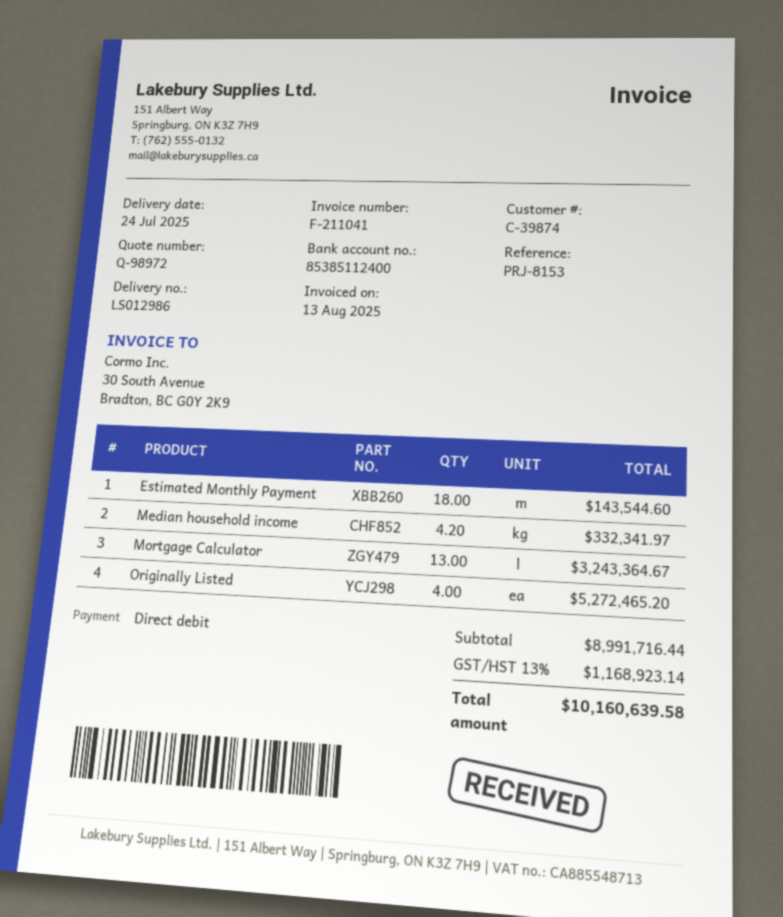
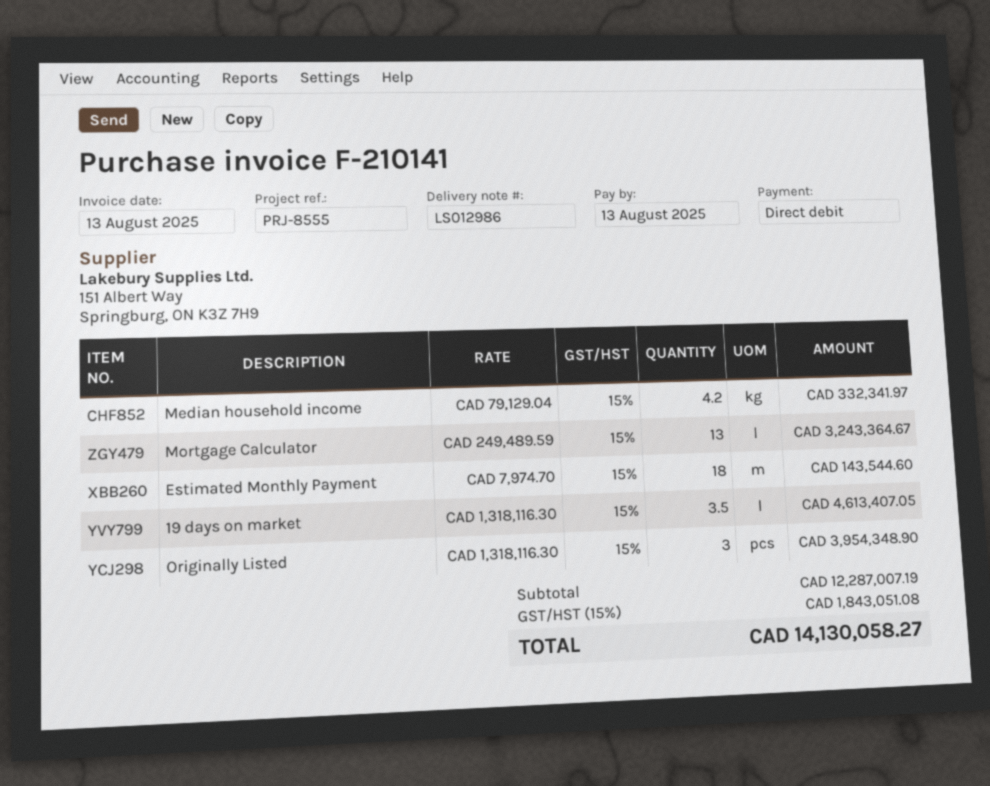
invoice number: F-211041 -> F-210141
reference: PRJ-8153 -> PRJ-8555
Originally Listed: 4 for 5272465.20 -> 3 for 3954348.90
19 days on market: none -> 3.5 for 4613407.05
subtotal: 8991716.44 -> 12287007.19
tax: 13% = 1168923.14 -> 15% = 1843051.08
total: 10160639.58 -> 14130058.27

